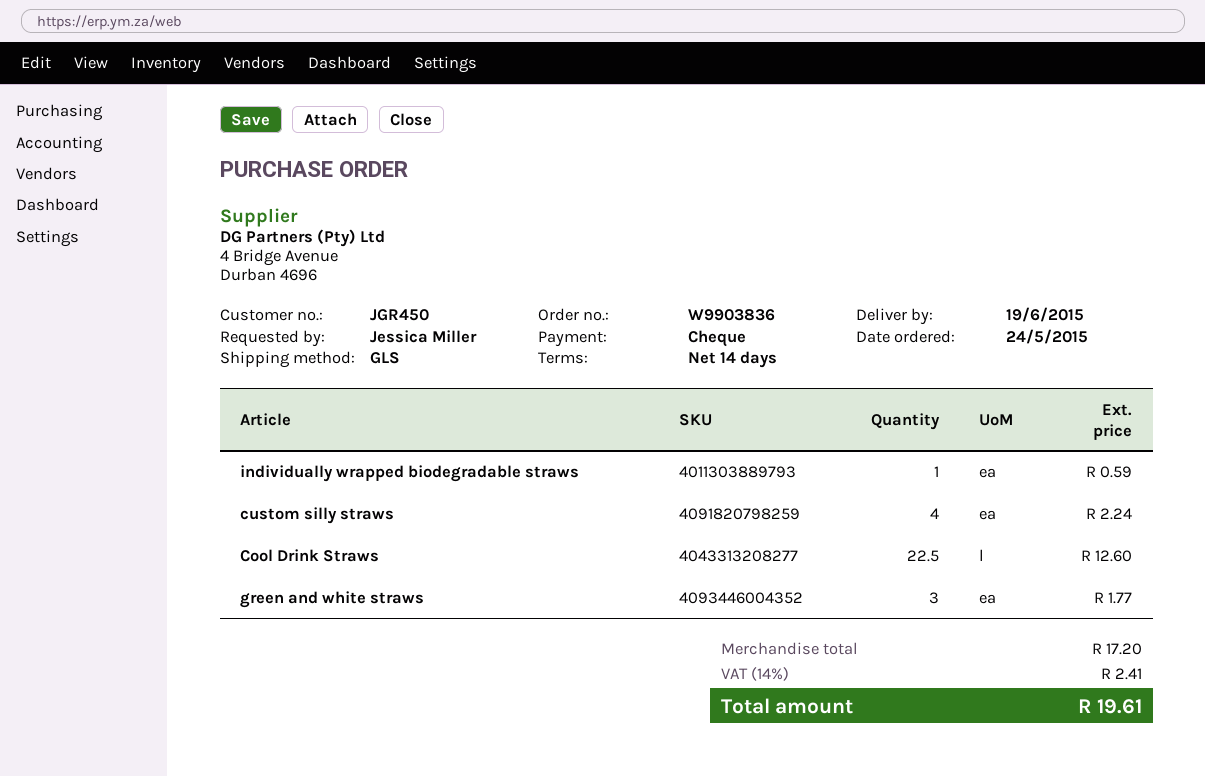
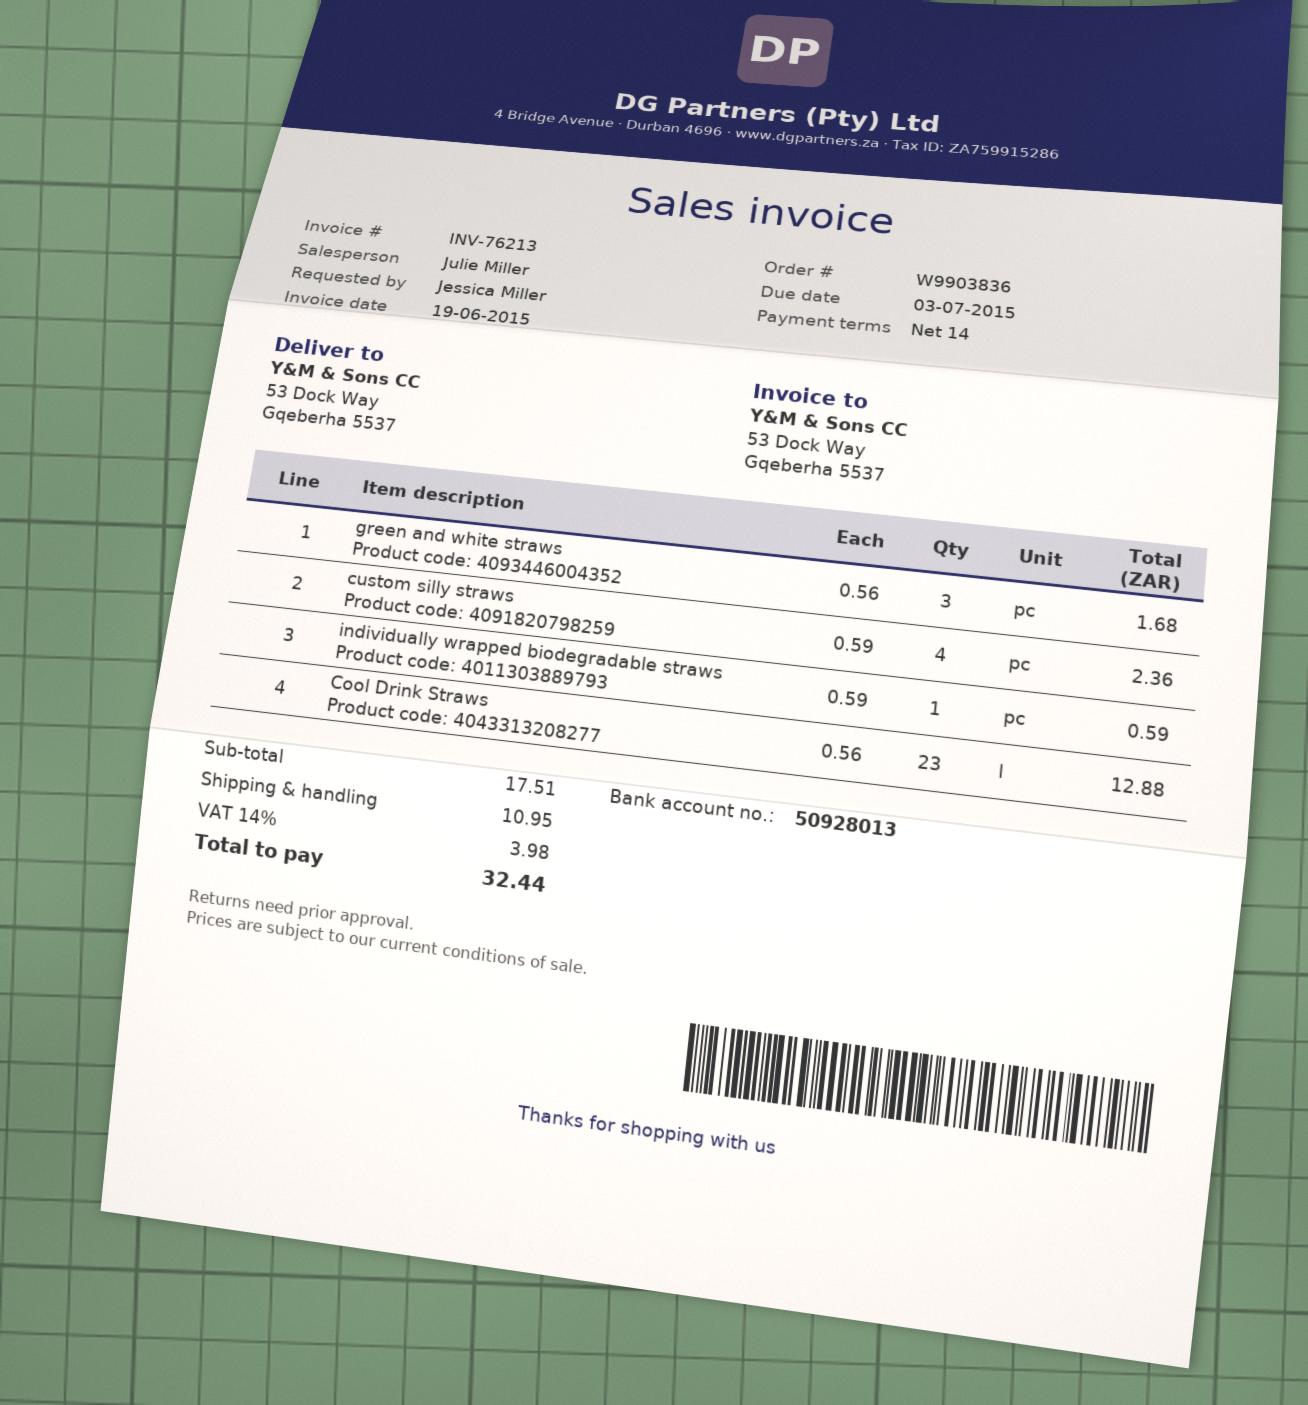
custom silly straws: 4 for 2.24 -> 4 for 2.36
Cool Drink Straws: 22.5 for 12.60 -> 23 for 12.88
green and white straws: 3 for 1.77 -> 3 for 1.68
subtotal: 17.20 -> 17.51
shipping: none -> 10.95
tax: 14% = 2.41 -> 14% = 3.98
total: 19.61 -> 32.44

